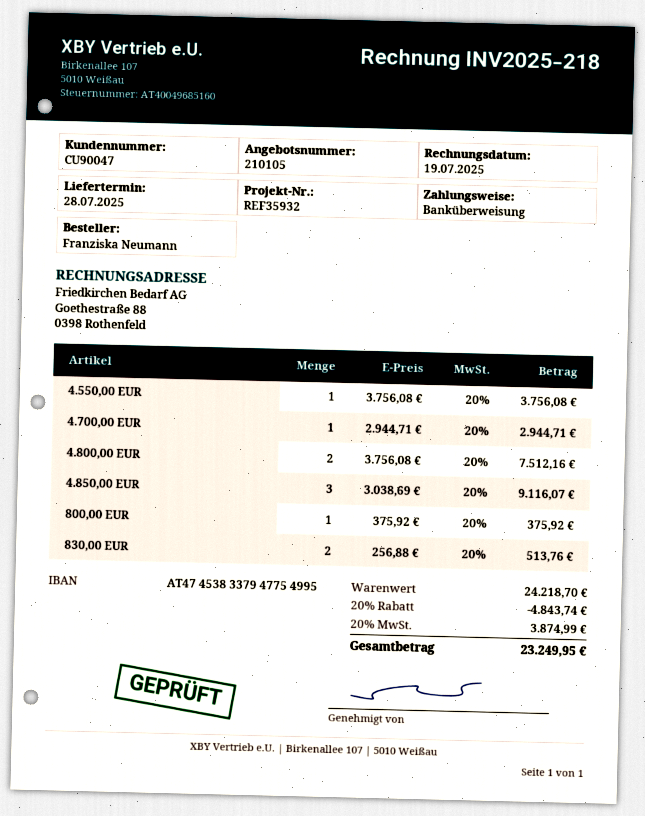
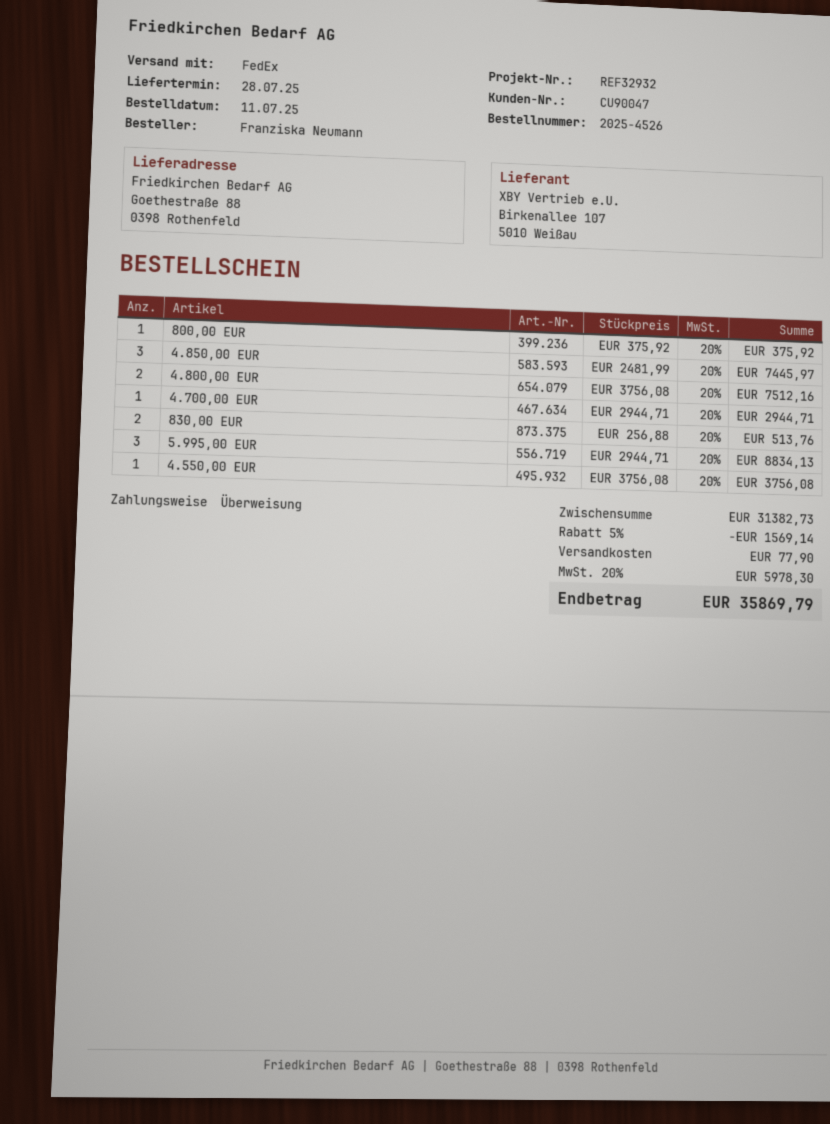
reference: REF35932 -> REF32932
4.850,00 EUR: 3 x 3038.69 = 9116.07 -> 3 x 2481.99 = 7445.97
5.995,00 EUR: none -> 3 x 2944.71 = 8834.13
subtotal: 24218.70 -> 31382.73
discount: 20% = 4843.74 -> 5% = 1569.14
shipping: none -> 77.90
tax: 20% = 3874.99 -> 20% = 5978.30
total: 23249.95 -> 35869.79

